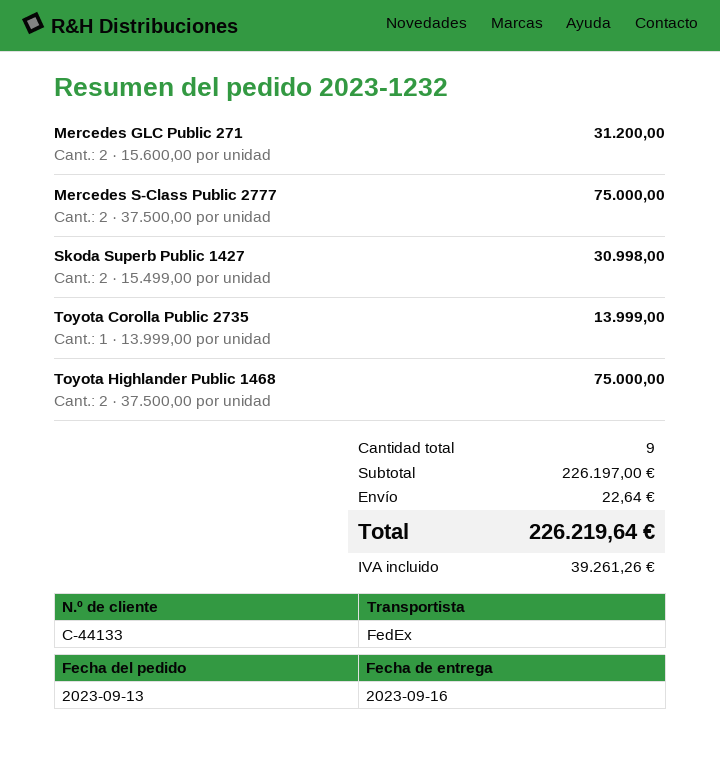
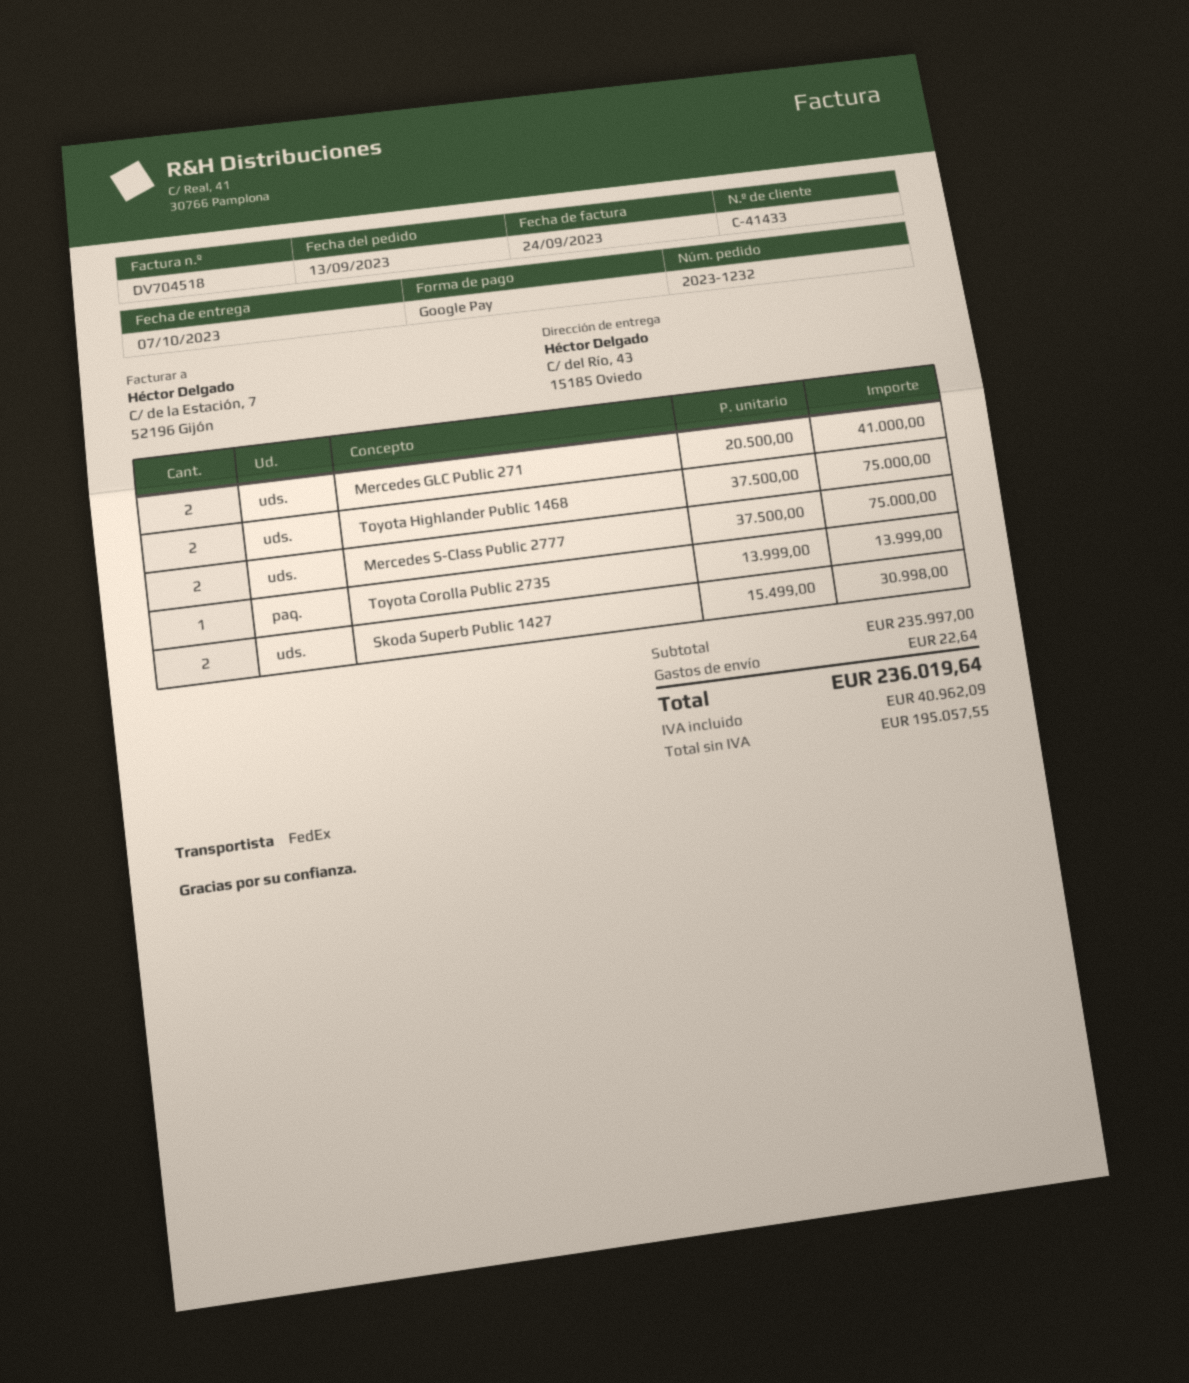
delivery date: 2023-09-16 -> 2023-10-07
customer number: C-44133 -> C-41433
Mercedes GLC Public 271: 2 x 15600.00 = 31200.00 -> 2 x 20500.00 = 41000.00
subtotal: 226197.00 -> 235997.00
tax: 39261.26 -> 40962.09
total: 226219.64 -> 236019.64

